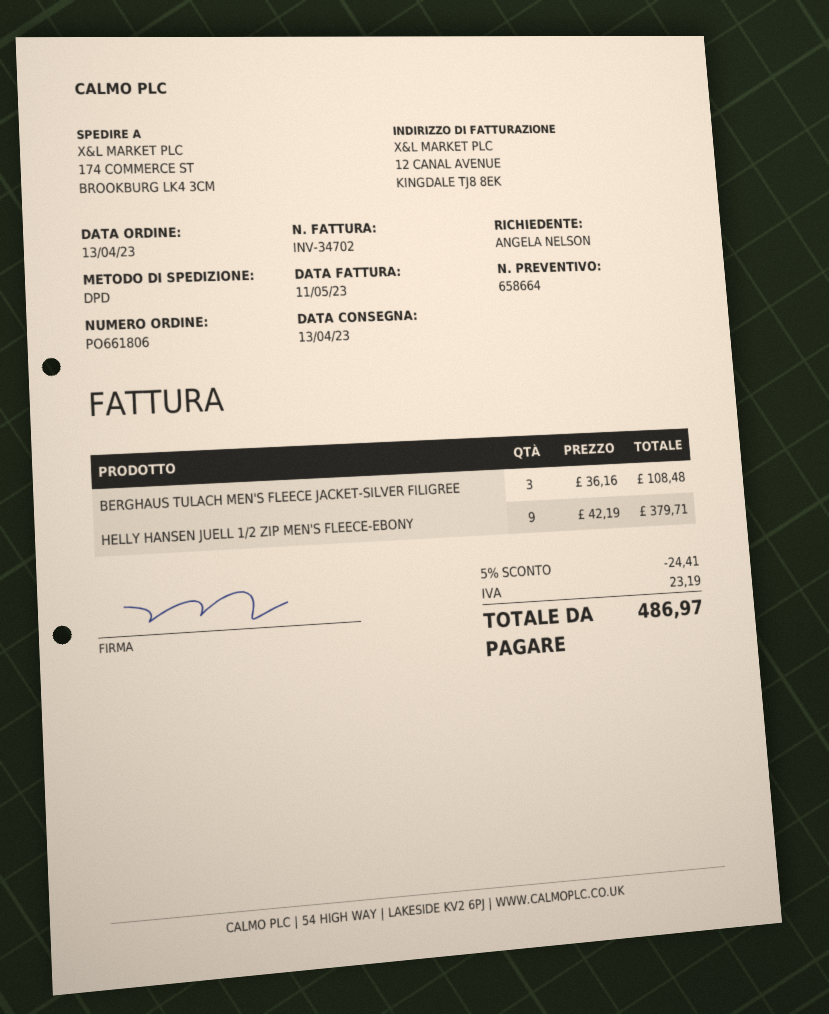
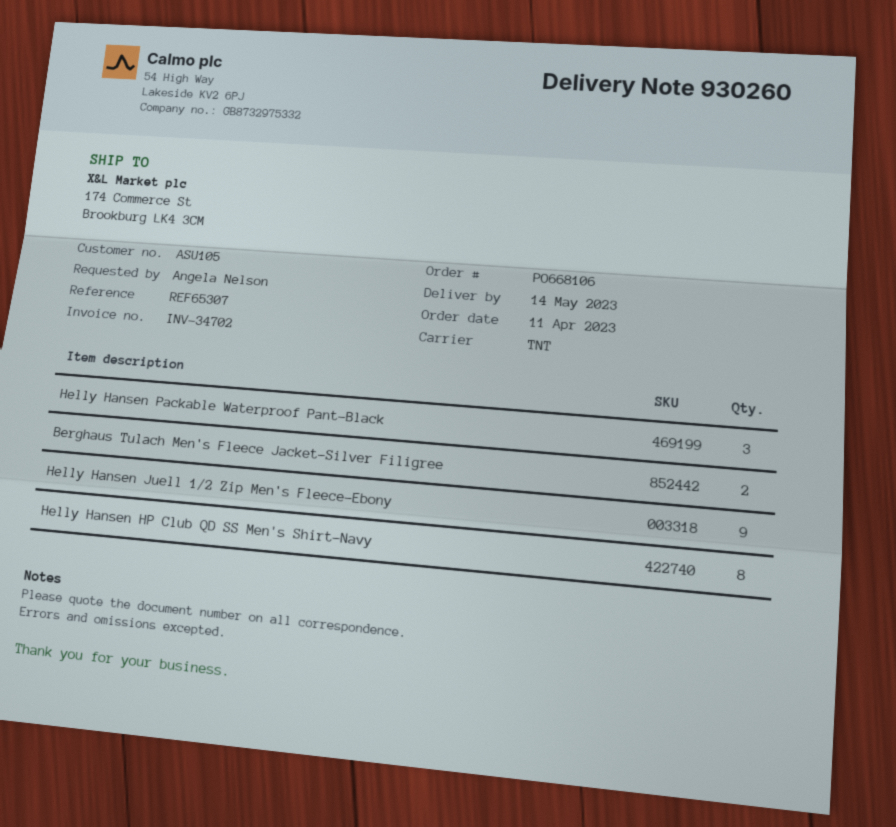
order number: PO661806 -> PO668106
order date: 2023-04-13 -> 2023-04-11
delivery date: 2023-04-13 -> 2023-05-14
shipping method: DPD -> TNT
BERGHAUS TULACH MEN'S FLEECE JACKET-SILVER FILIGREE: 3 -> 2
Helly Hansen Packable Waterproof Pant-Black: none -> 3
Helly Hansen HP Club QD SS Men's Shirt-Navy: none -> 8

